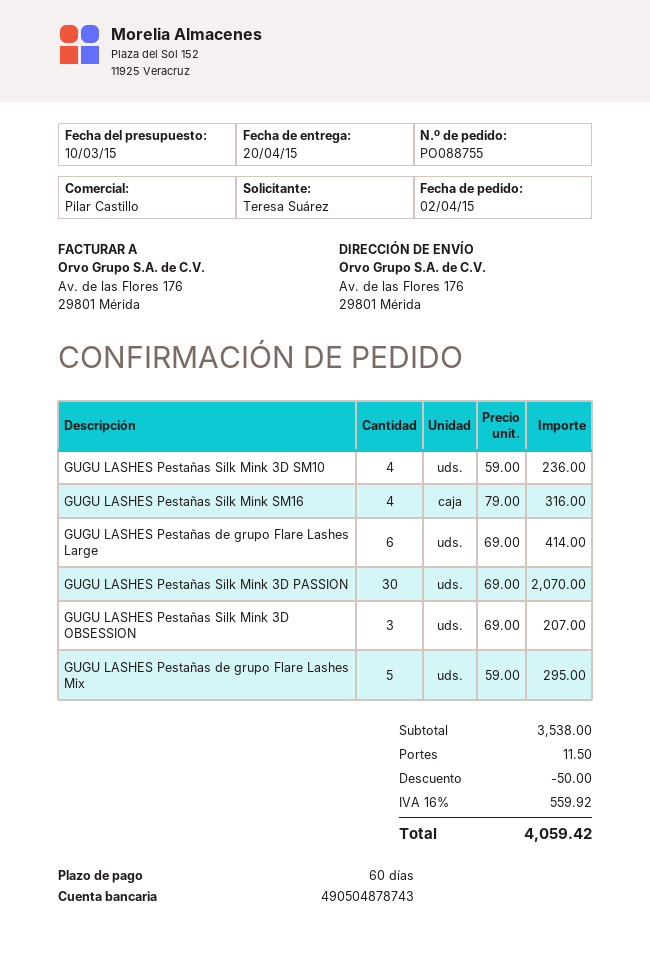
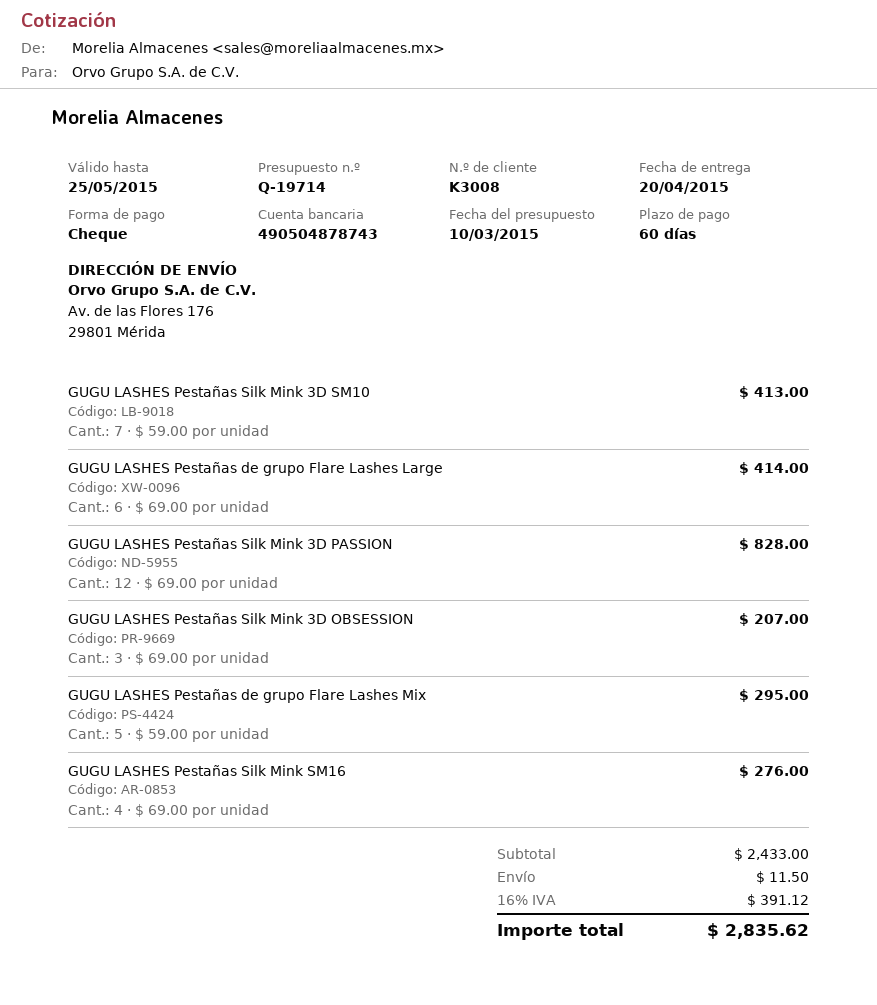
GUGU LASHES Pestañas Silk Mink 3D SM10: 4 x 59.00 = 236.00 -> 7 x 59.00 = 413.00
GUGU LASHES Pestañas Silk Mink SM16: 4 x 79.00 = 316.00 -> 4 x 69.00 = 276.00
GUGU LASHES Pestañas Silk Mink 3D PASSION: 30 x 69.00 = 2070.00 -> 12 x 69.00 = 828.00
subtotal: 3538.00 -> 2433.00
discount: 50.00 -> none
tax: 16% = 559.92 -> 16% = 391.12
total: 4059.42 -> 2835.62

